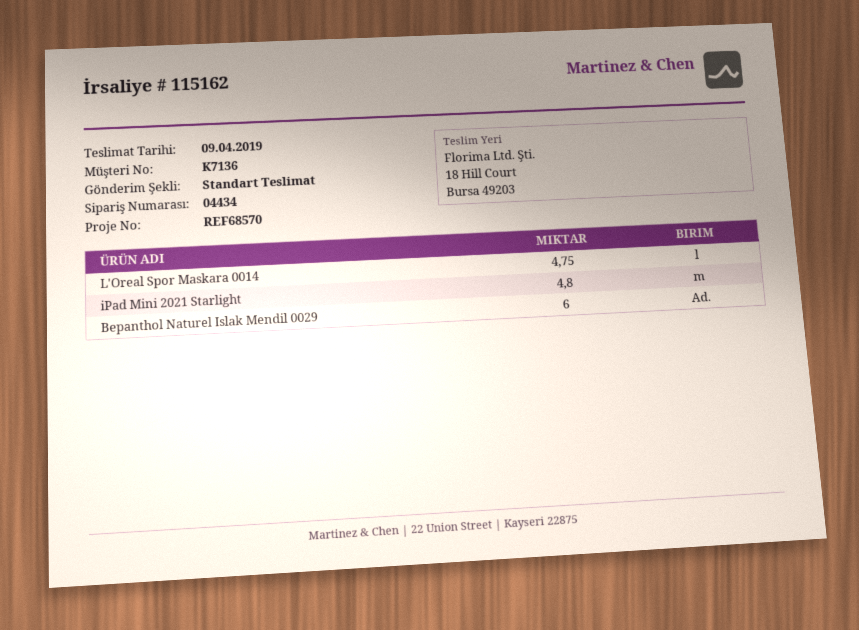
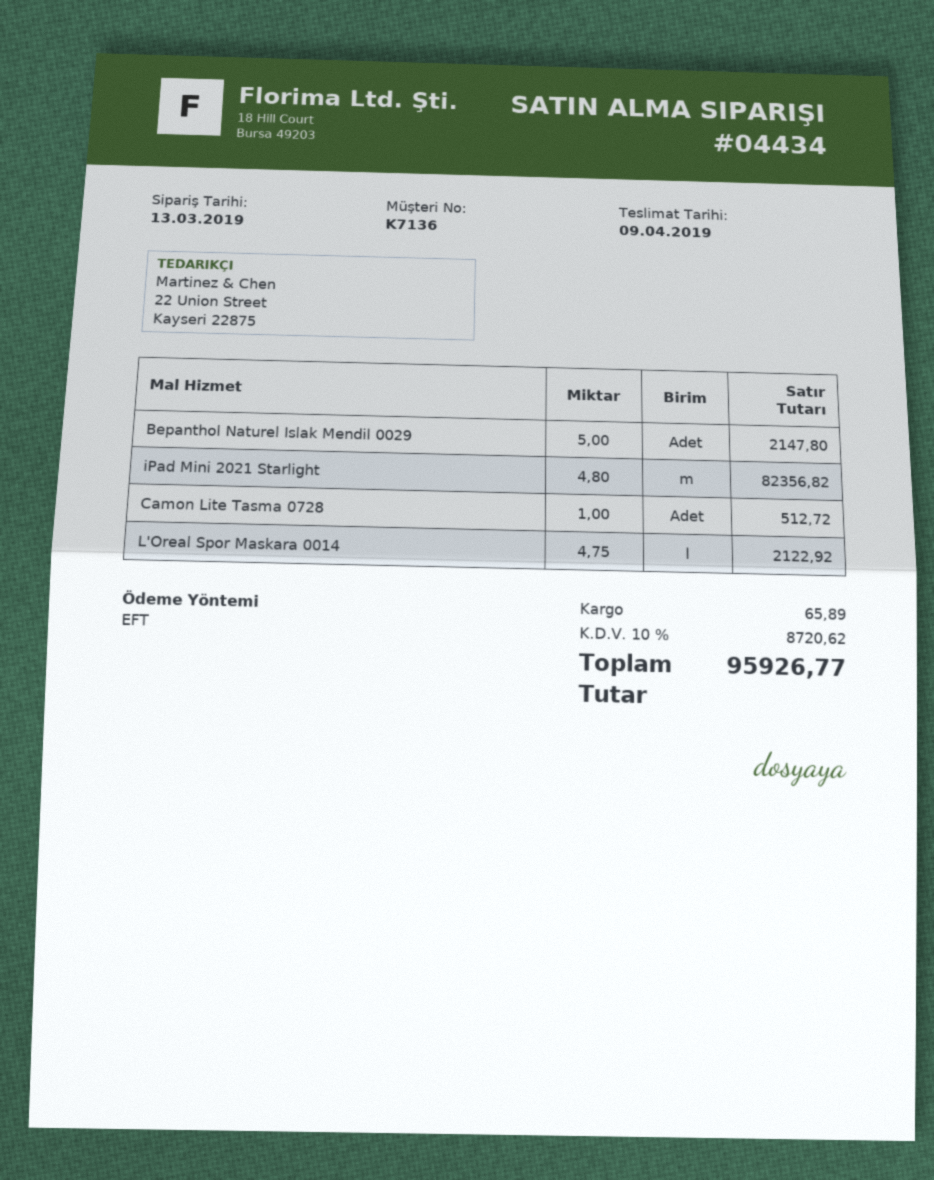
Bepanthol Naturel Islak Mendil 0029: 6 -> 5
Camon Lite Tasma 0728: none -> 1

